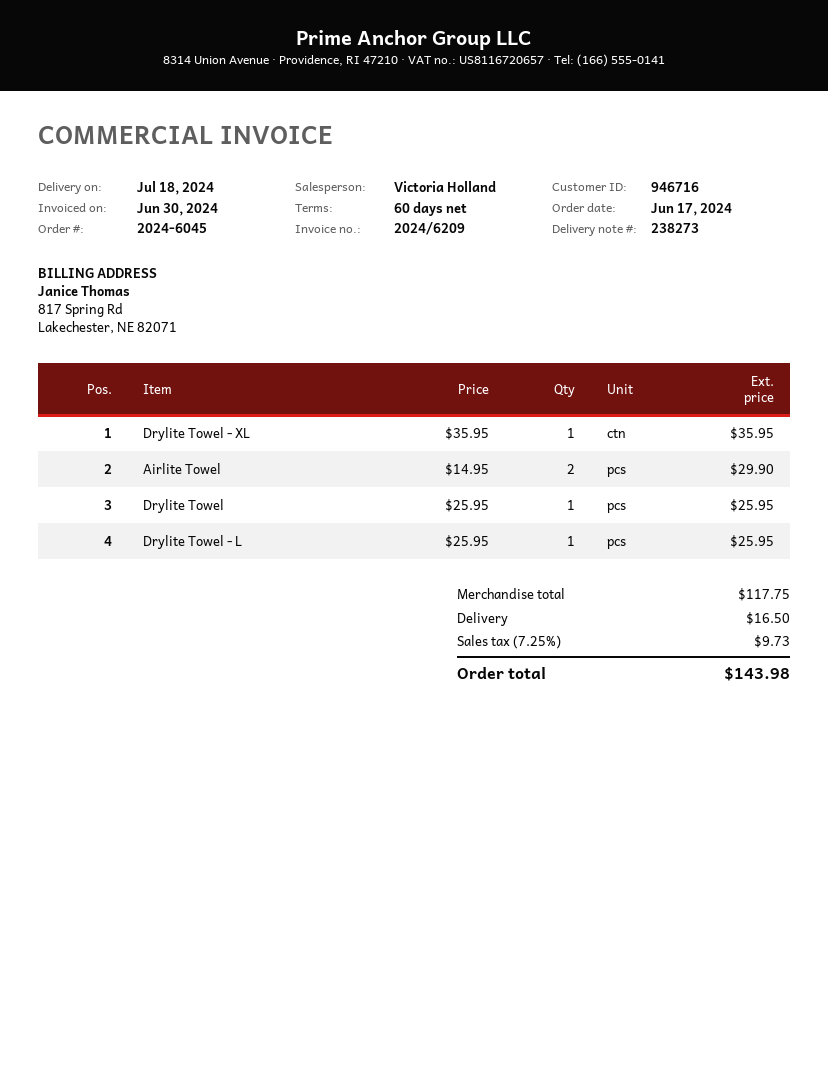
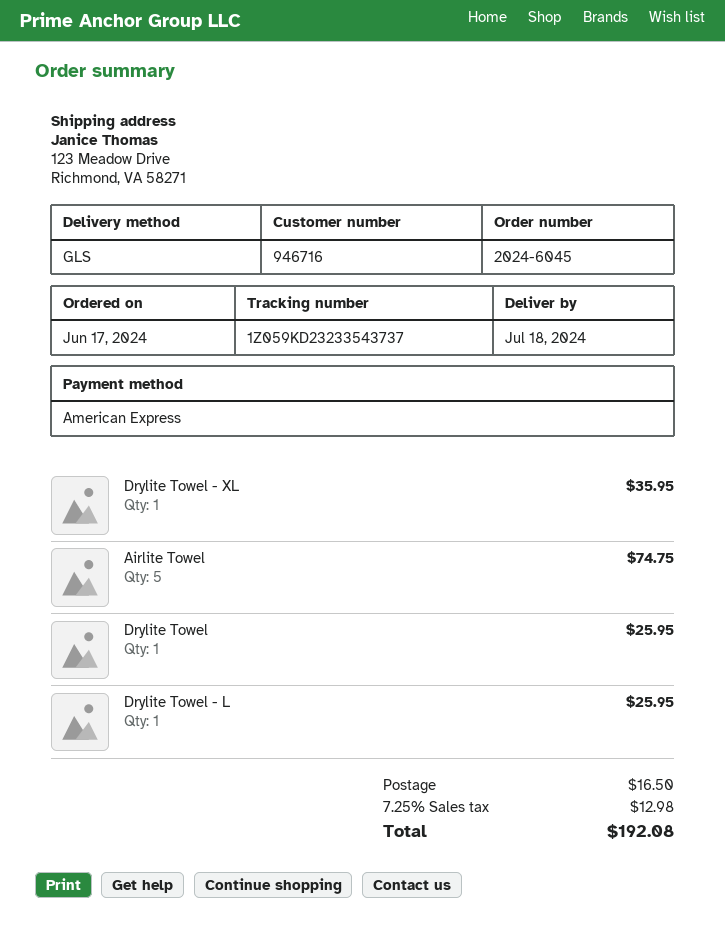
Airlite Towel: 2 for 29.90 -> 5 for 74.75
tax: 7.25% = 9.73 -> 7.25% = 12.98
total: 143.98 -> 192.08

